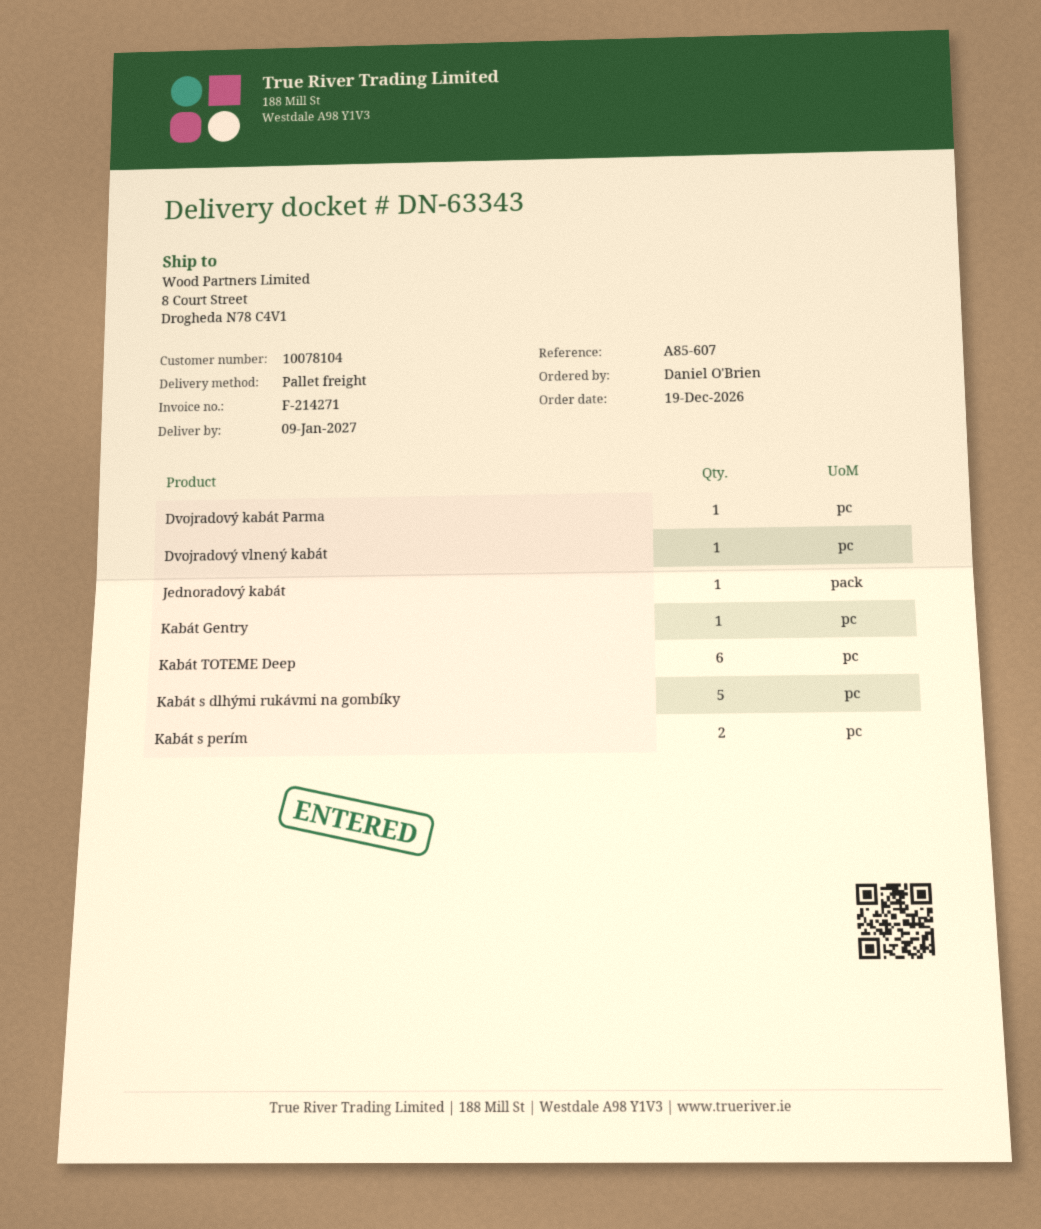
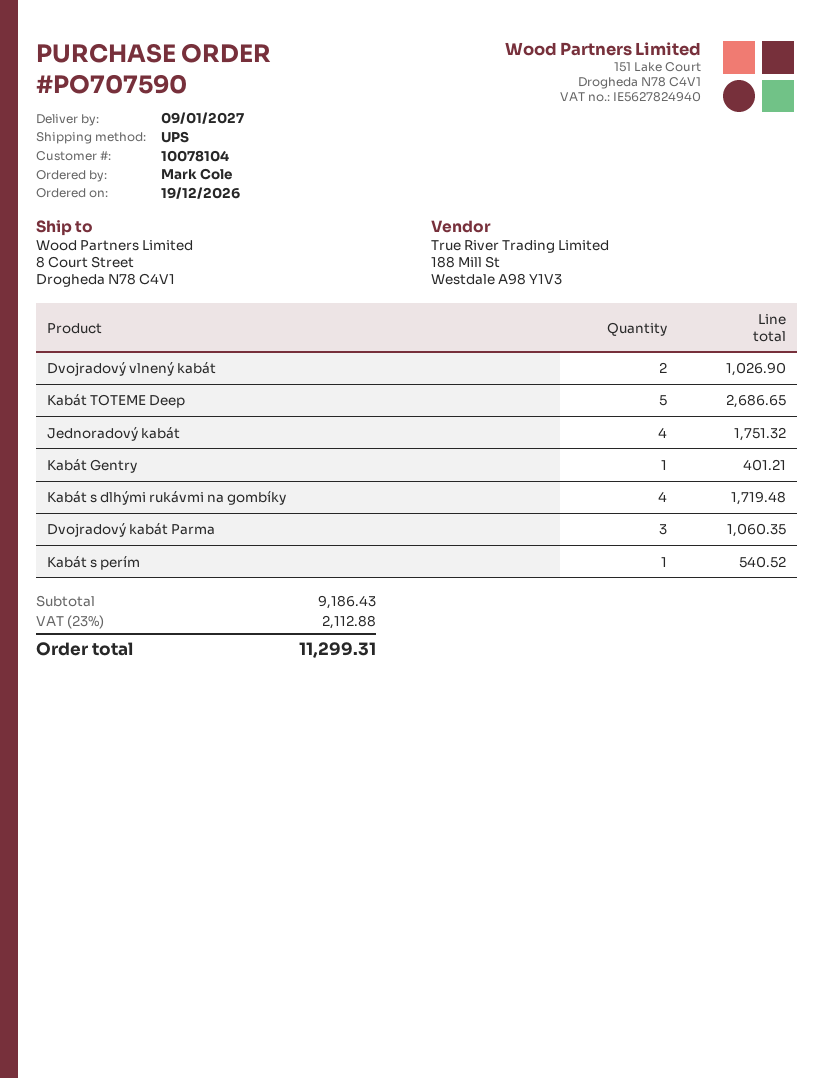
ordered by: Daniel O'Brien -> Mark Cole
shipping method: pallet freight -> UPS
Dvojradový kabát Parma: 1 -> 3
Dvojradový vlnený kabát: 1 -> 2
Jednoradový kabát: 1 -> 4
Kabát TOTEME Deep: 6 -> 5
Kabát s dlhými rukávmi na gombíky: 5 -> 4
Kabát s perím: 2 -> 1

